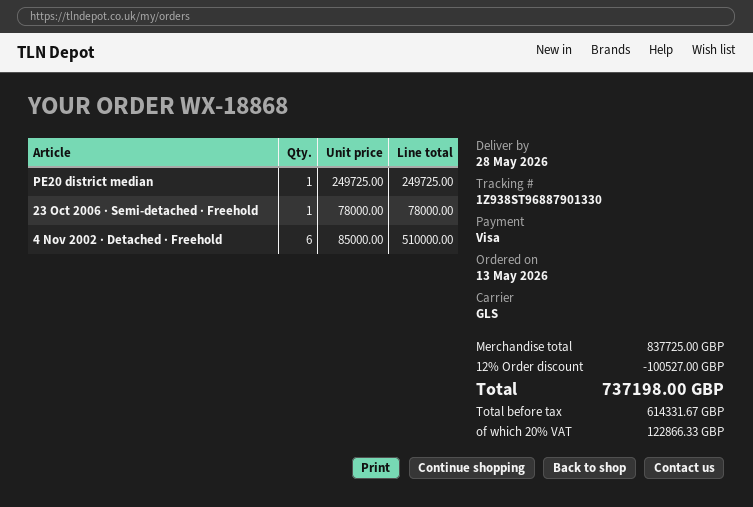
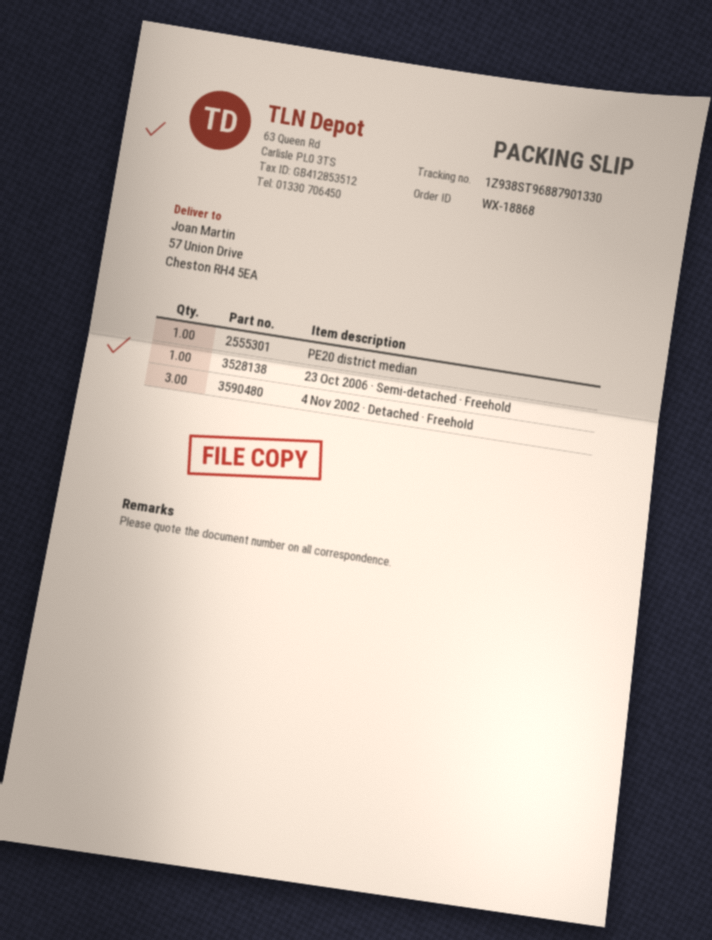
4 Nov 2002 · Detached · Freehold: 6 -> 3

